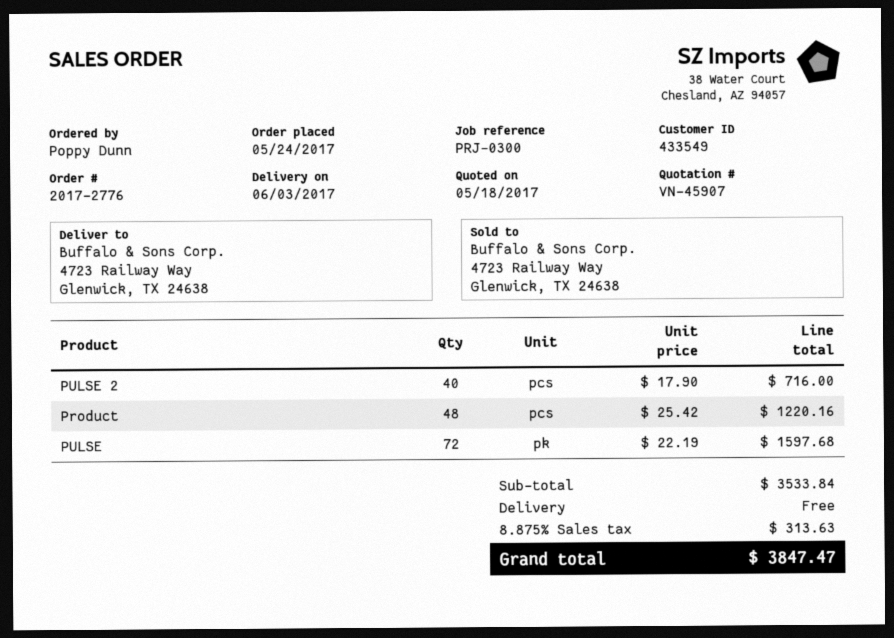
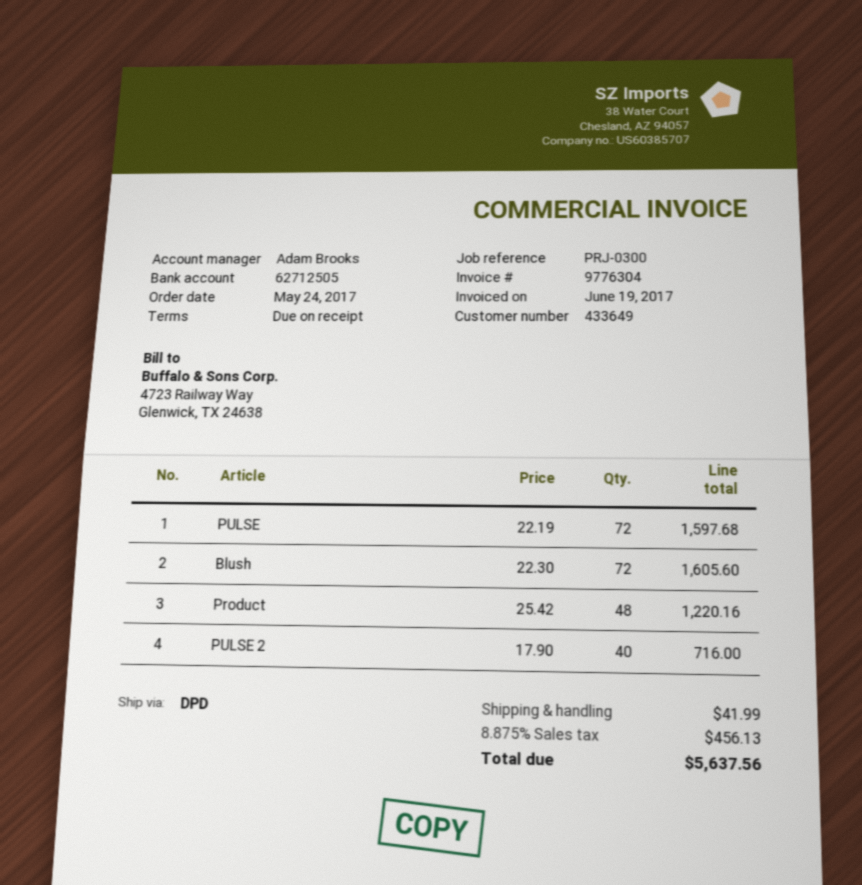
customer number: 433549 -> 433649
Blush: none -> 72 x 22.30 = 1605.60
shipping: 0.00 -> 41.99
tax: 8.875% = 313.63 -> 8.875% = 456.13
total: 3847.47 -> 5637.56

